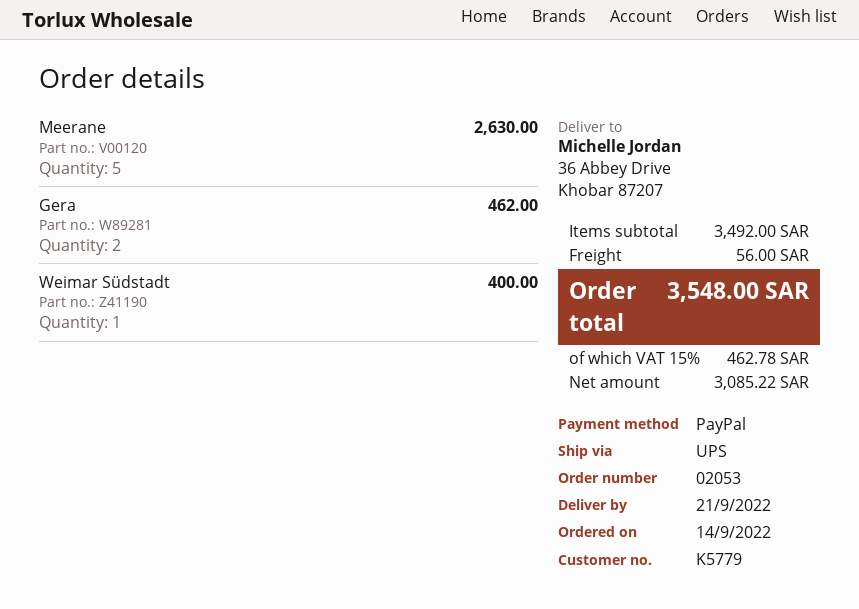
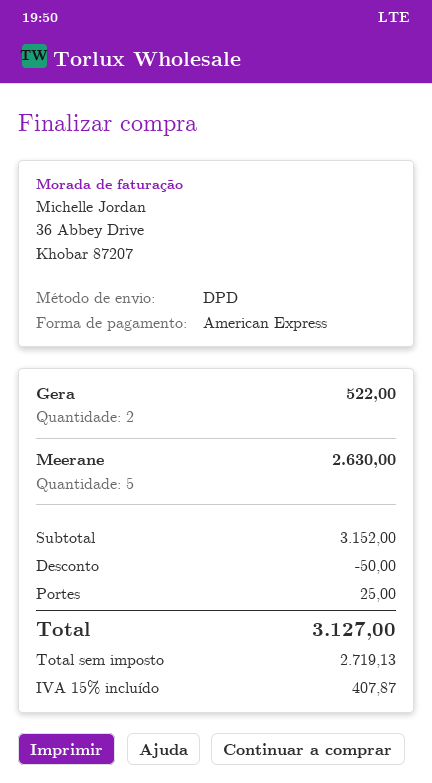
payment method: PayPal -> American Express
shipping method: UPS -> DPD
Gera: 2 for 462.00 -> 2 for 522.00
Weimar Südstadt: 1 for 400.00 -> none
subtotal: 3492.00 -> 3152.00
discount: none -> 50.00
shipping: 56.00 -> 25.00
net: 3085.22 -> 2719.13
tax: 15% = 462.78 -> 15% = 407.87
total: 3548.00 -> 3127.00

